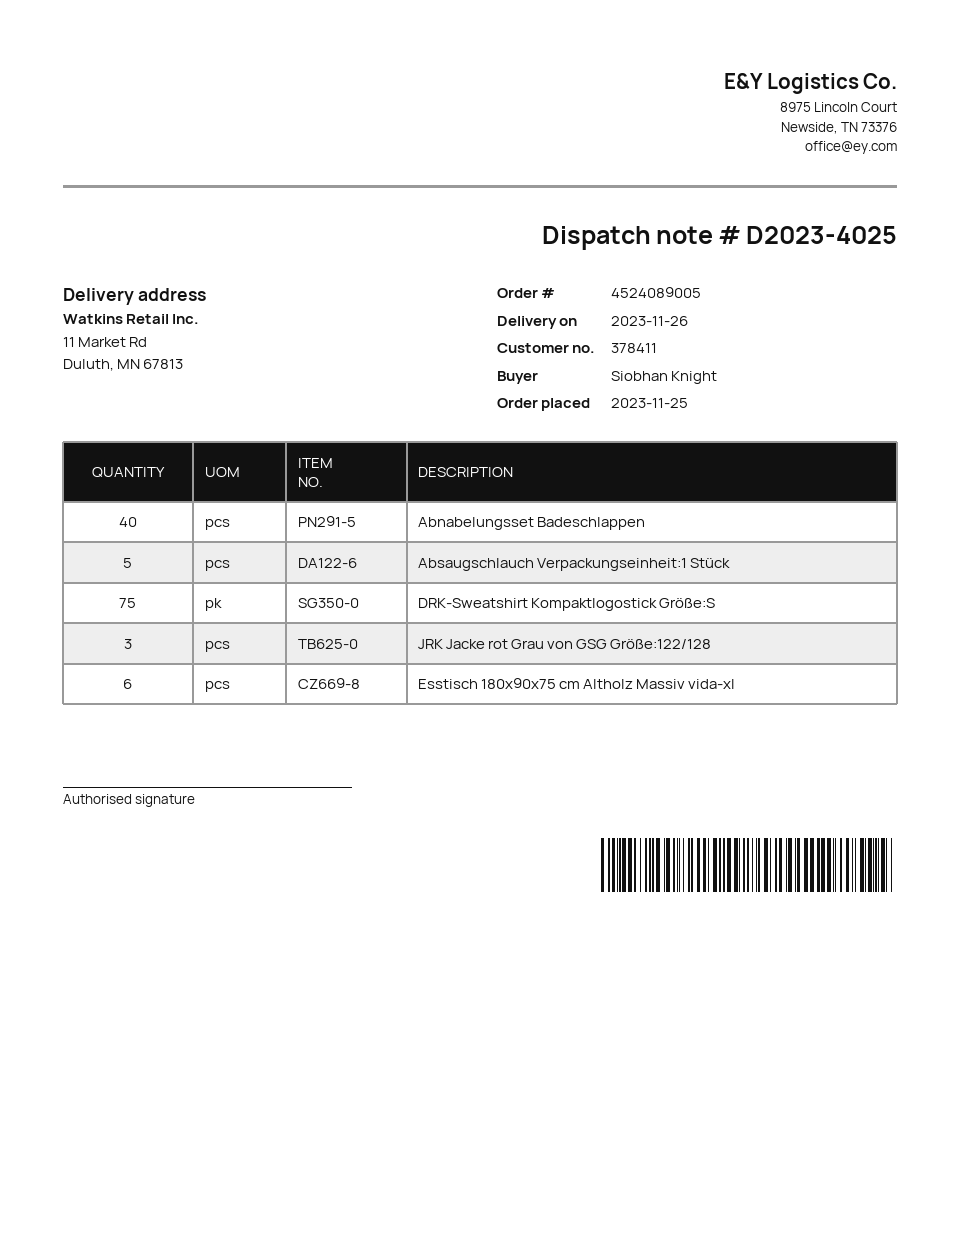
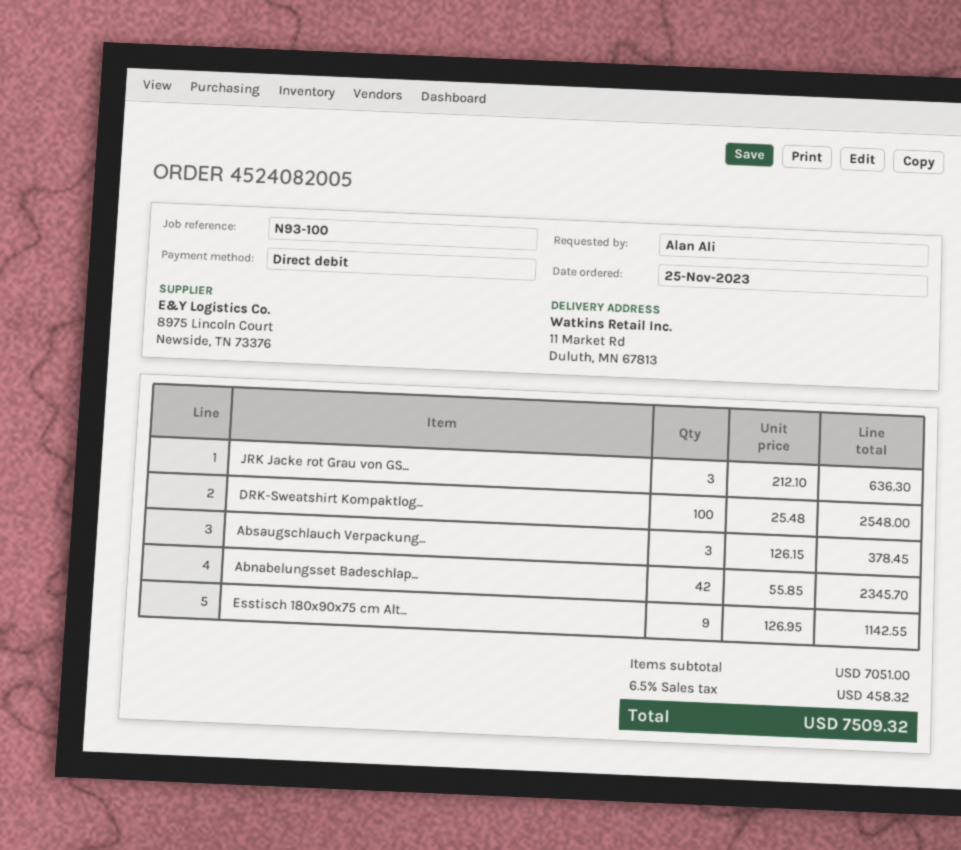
order number: 4524089005 -> 4524082005
ordered by: Siobhan Knight -> Alan Ali
Abnabelungsset Badeschlappen: 40 -> 42
Absaugschlauch Verpackungseinheit:1 Stück: 5 -> 3
DRK-Sweatshirt Kompaktlogostick Größe:S: 75 -> 100
Esstisch 180x90x75 cm Altholz Massiv vida-xl: 6 -> 9

